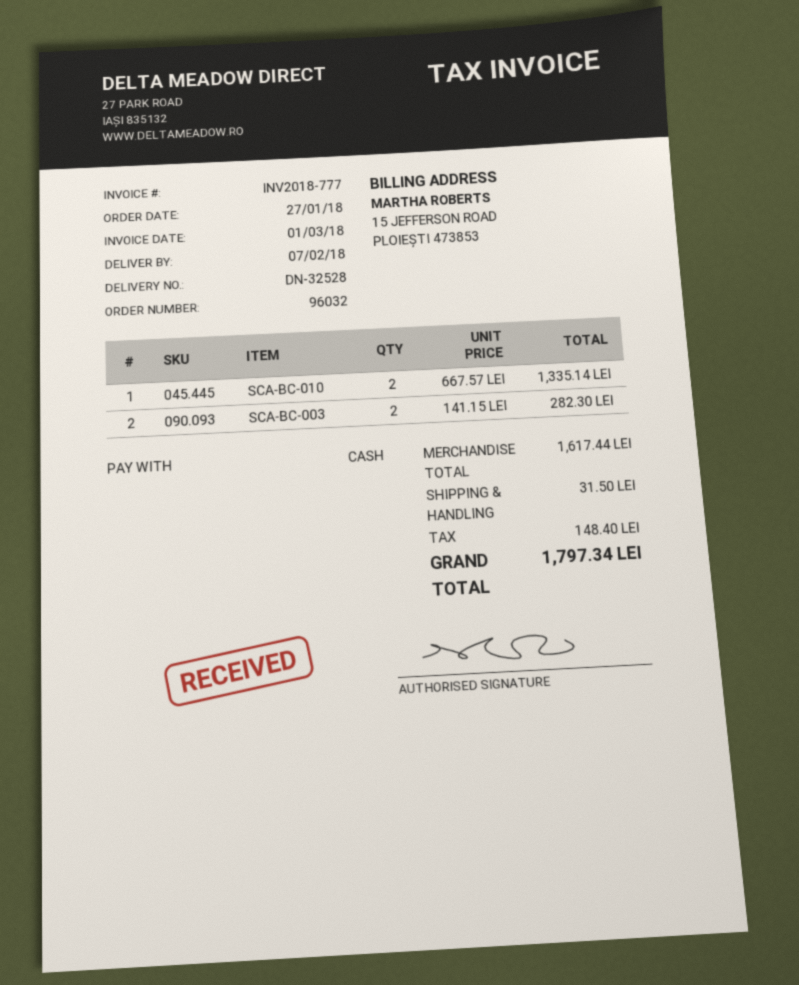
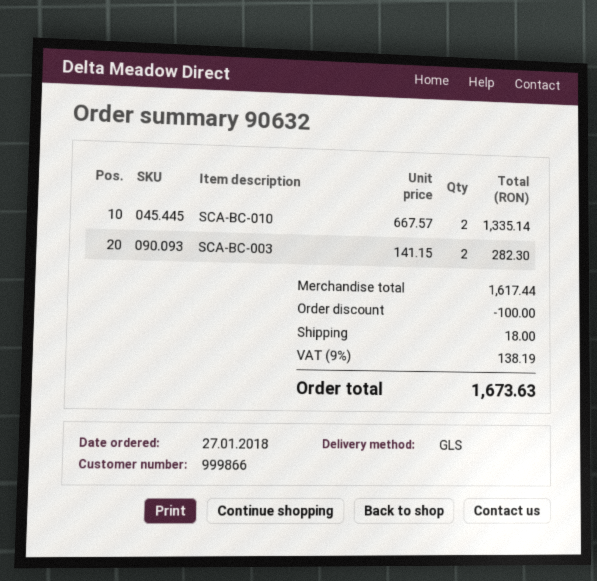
order number: 96032 -> 90632
discount: none -> 100.00
shipping: 31.50 -> 18.00
tax: 148.40 -> 138.19
total: 1797.34 -> 1673.63

